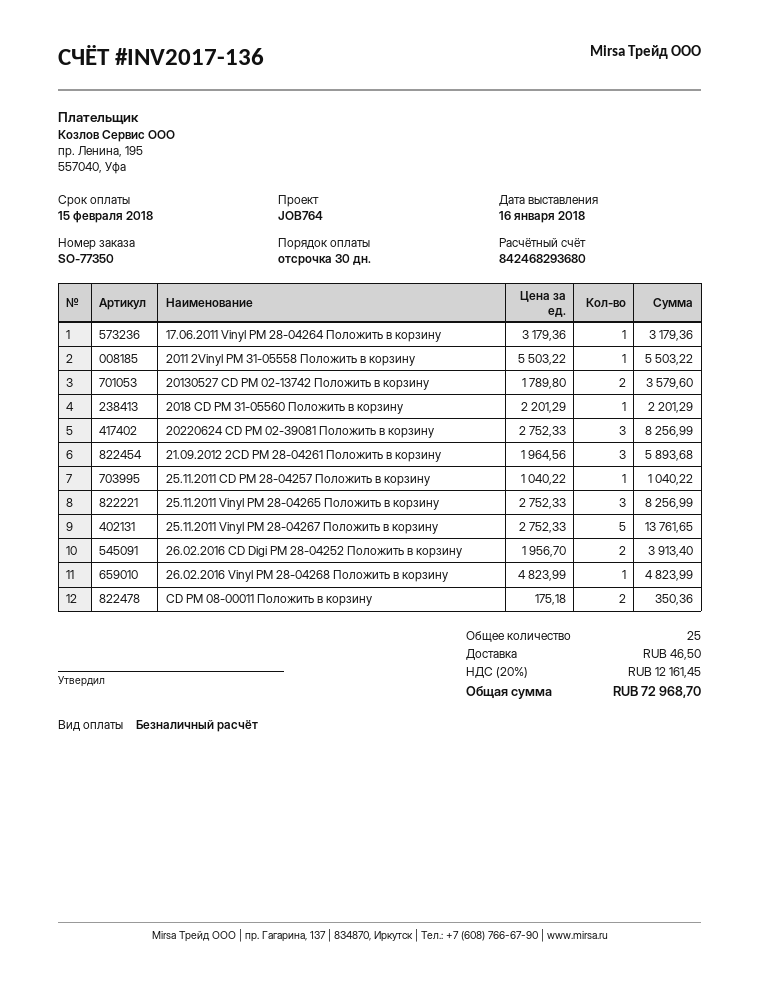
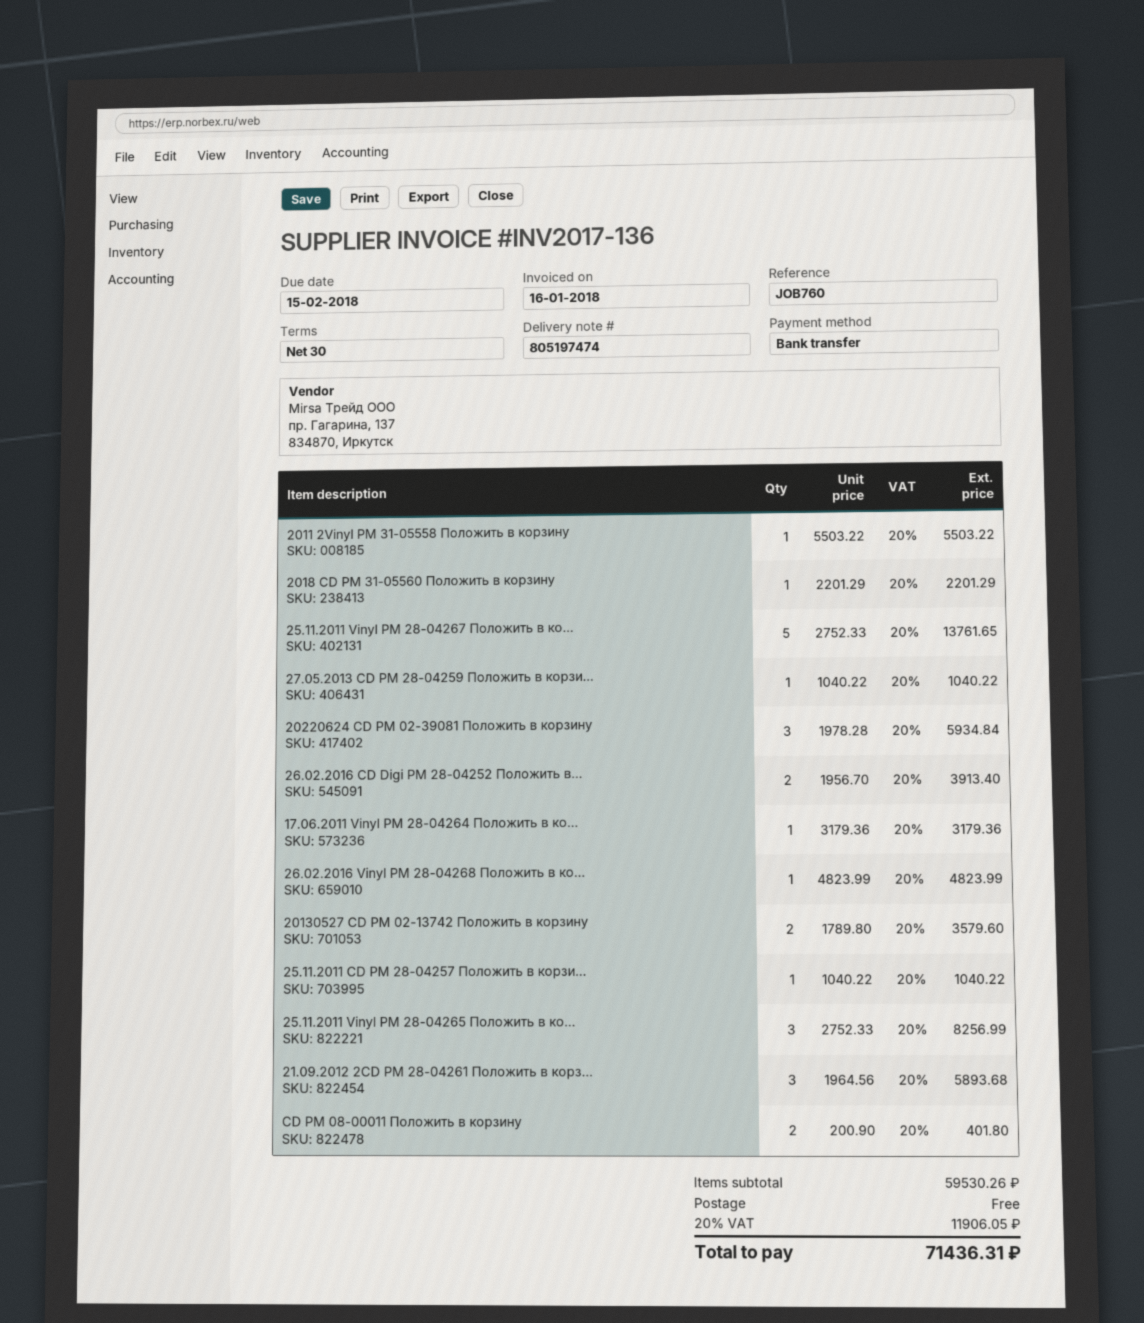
reference: JOB764 -> JOB760
20220624 CD PM 02-39081 Положить в корзину: 3 x 2752.33 = 8256.99 -> 3 x 1978.28 = 5934.84
CD PM 08-00011 Положить в корзину: 2 x 175.18 = 350.36 -> 2 x 200.90 = 401.80
27.05.2013 CD PM 28-04259 Положить в корзи...: none -> 1 x 1040.22 = 1040.22
shipping: 46.50 -> 0.00
tax: 20% = 12161.45 -> 20% = 11906.05
total: 72968.70 -> 71436.31

